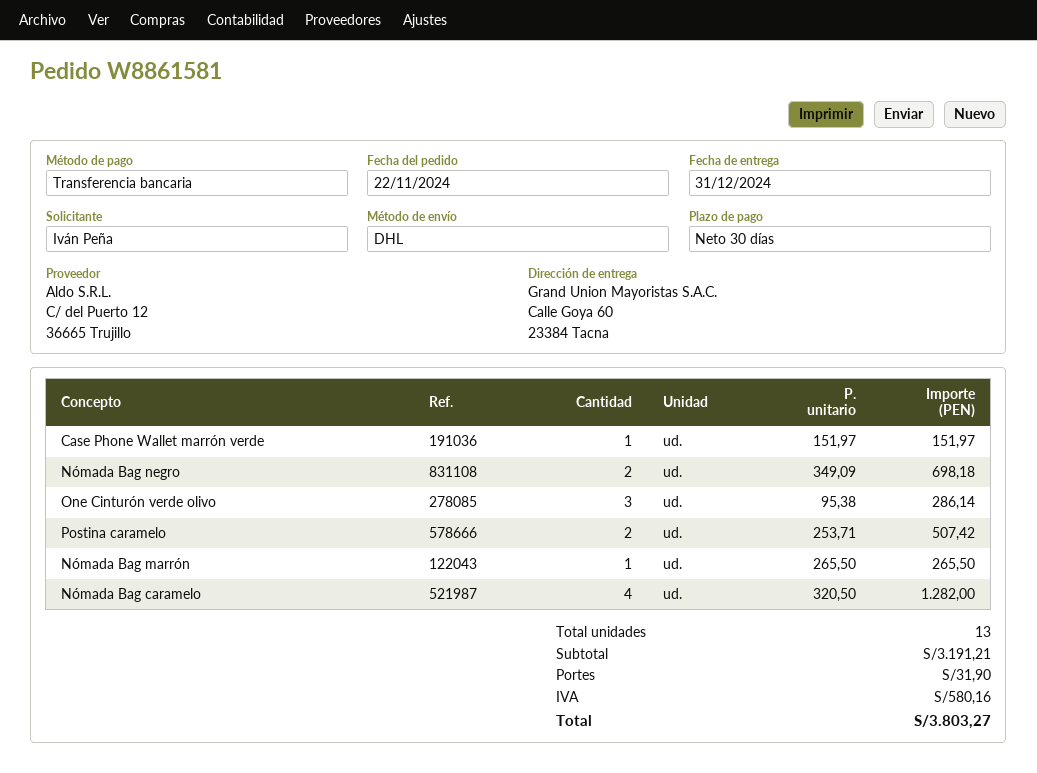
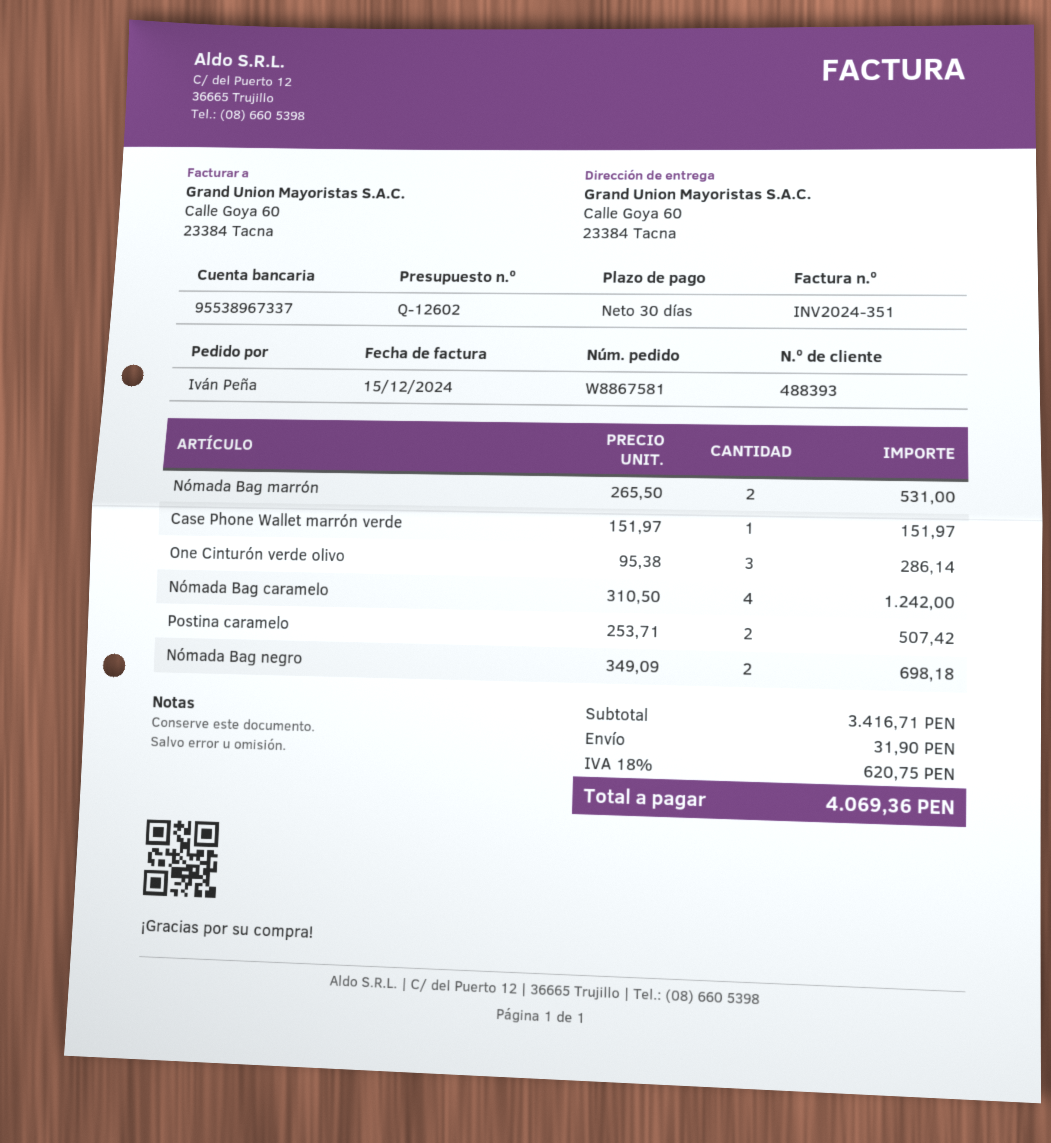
order number: W8861581 -> W8867581
Nómada Bag marrón: 1 x 265.50 = 265.50 -> 2 x 265.50 = 531.00
Nómada Bag caramelo: 4 x 320.50 = 1282.00 -> 4 x 310.50 = 1242.00
subtotal: 3191.21 -> 3416.71
tax: 580.16 -> 620.75
total: 3803.27 -> 4069.36

